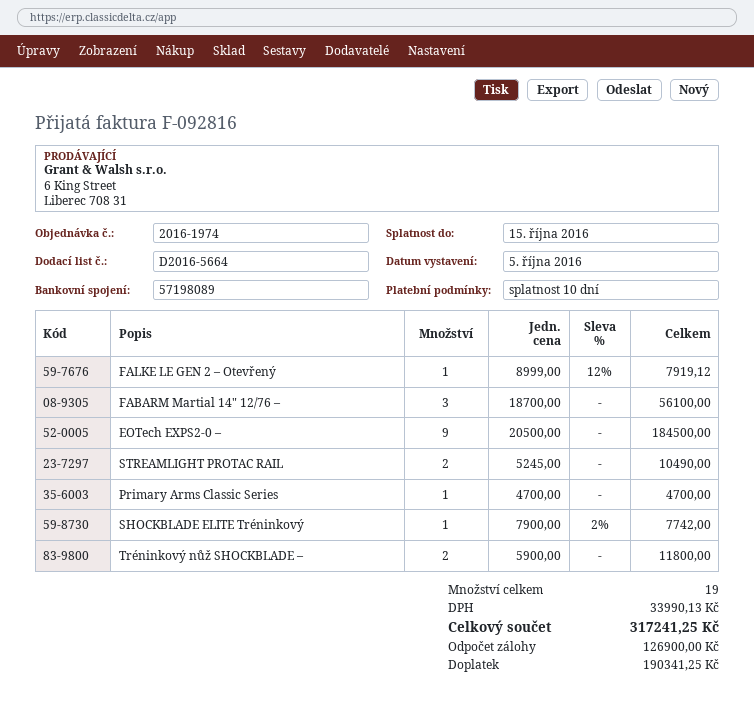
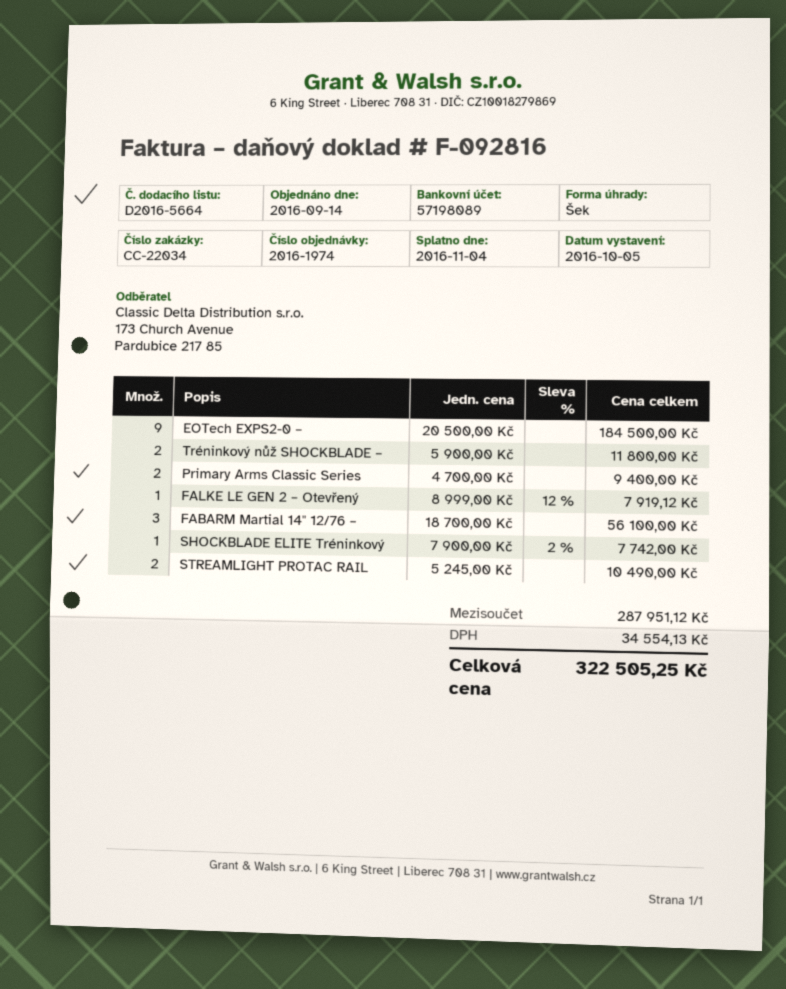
due date: 2016-10-15 -> 2016-11-04
Primary Arms Classic Series: 1 x 4700.00 = 4700.00 -> 2 x 4700.00 = 9400.00
tax: 33990.13 -> 34554.13
total: 317241.25 -> 322505.25

